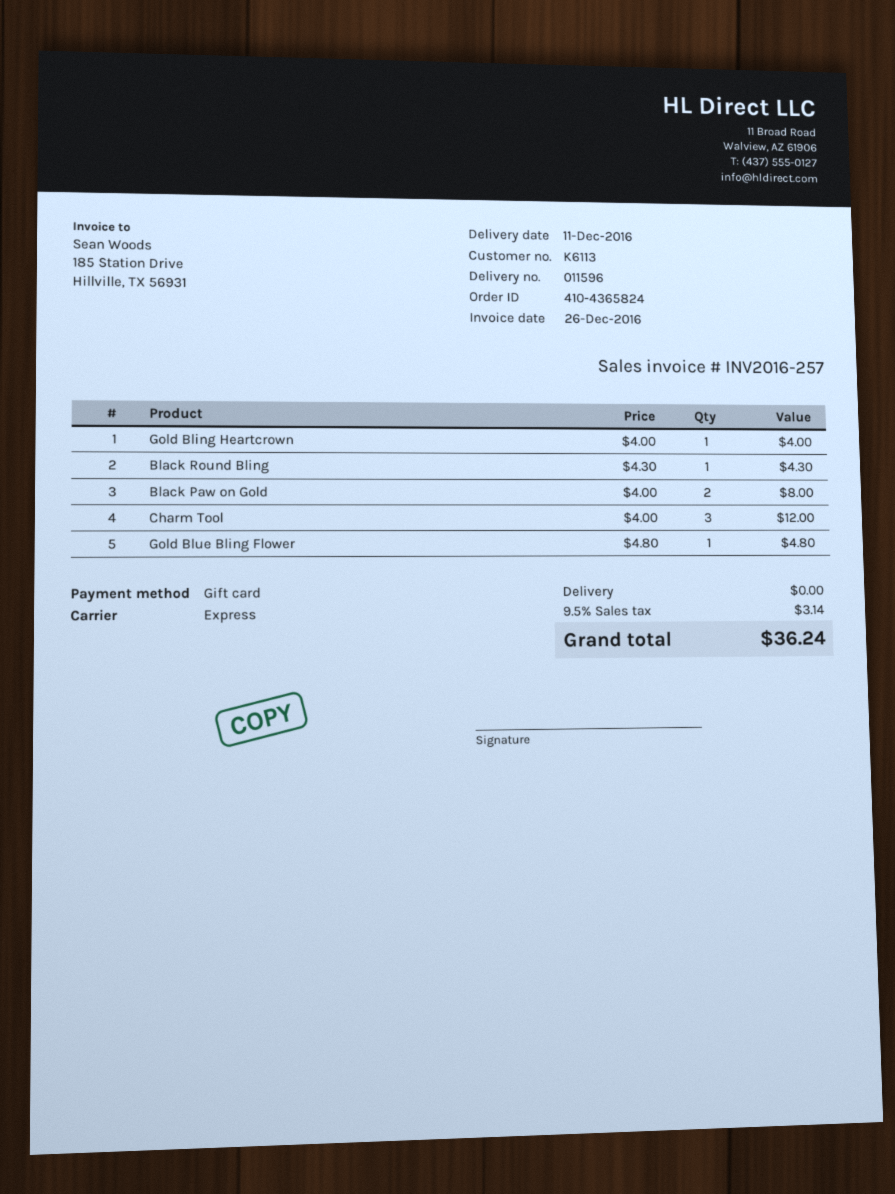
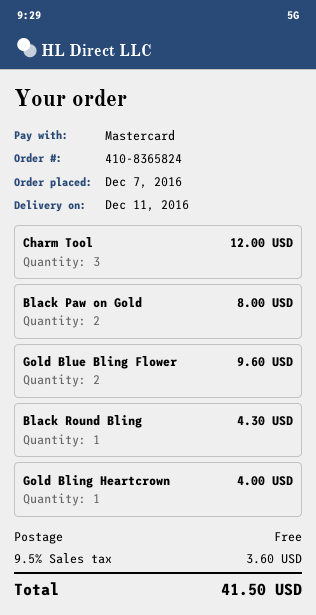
order number: 410-4365824 -> 410-8365824
payment method: gift card -> Mastercard
Gold Blue Bling Flower: 1 for 4.80 -> 2 for 9.60
tax: 9.5% = 3.14 -> 9.5% = 3.60
total: 36.24 -> 41.50

